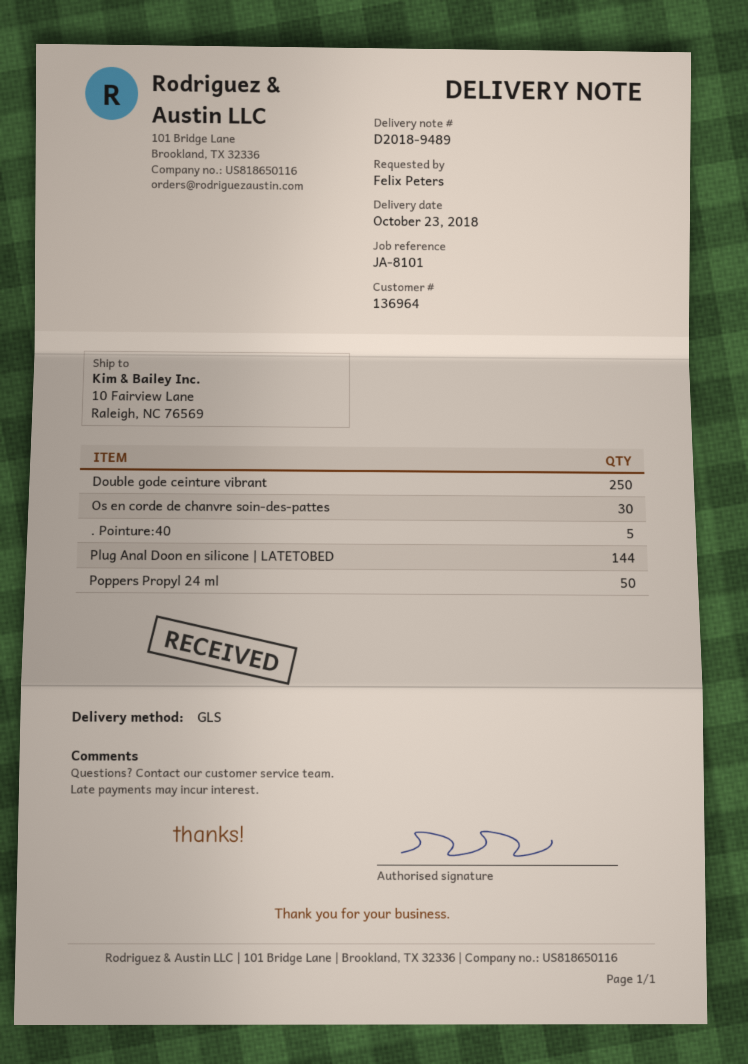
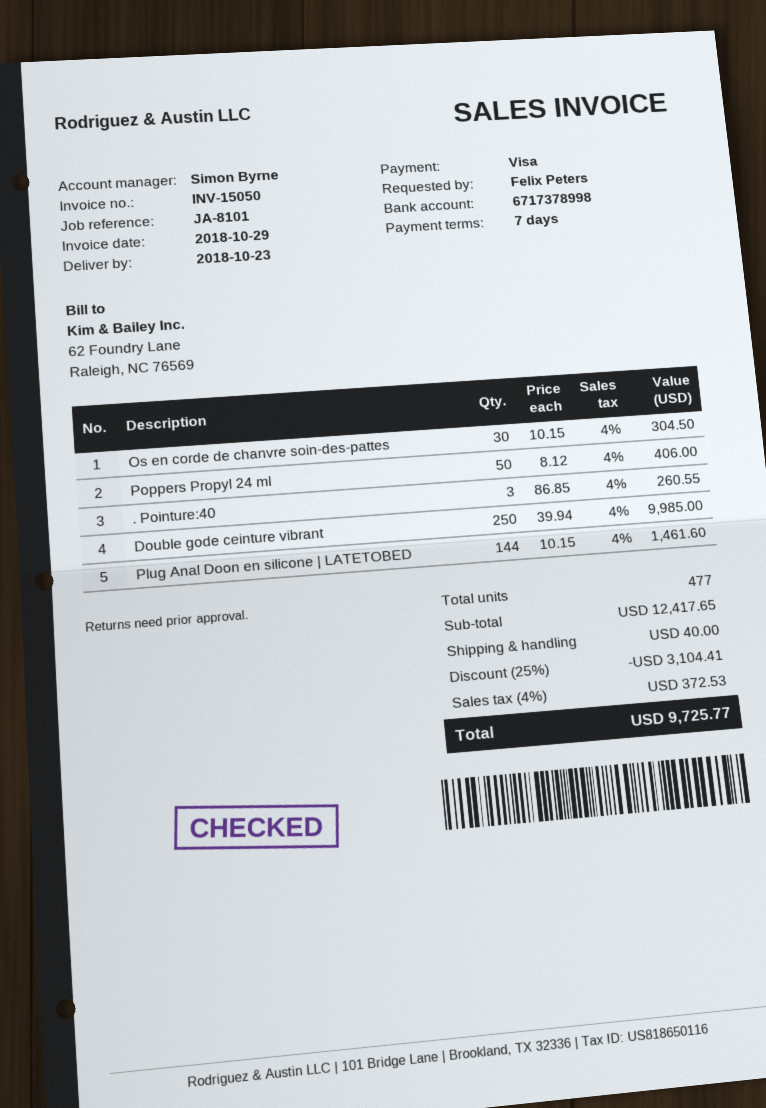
. Pointure:40: 5 -> 3

